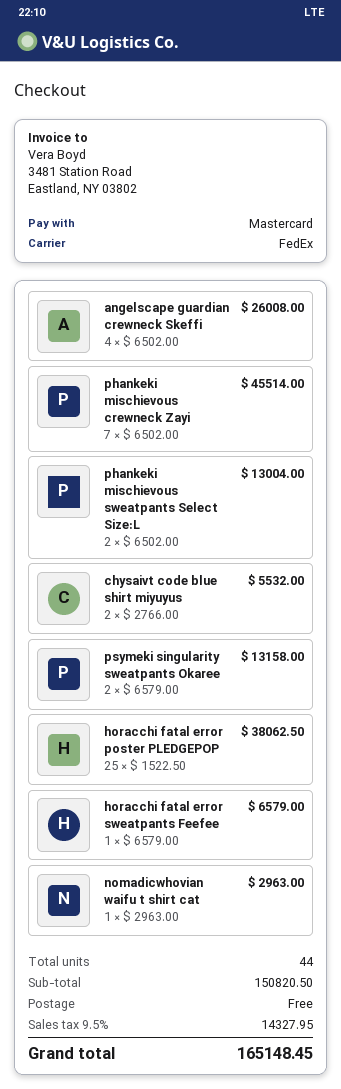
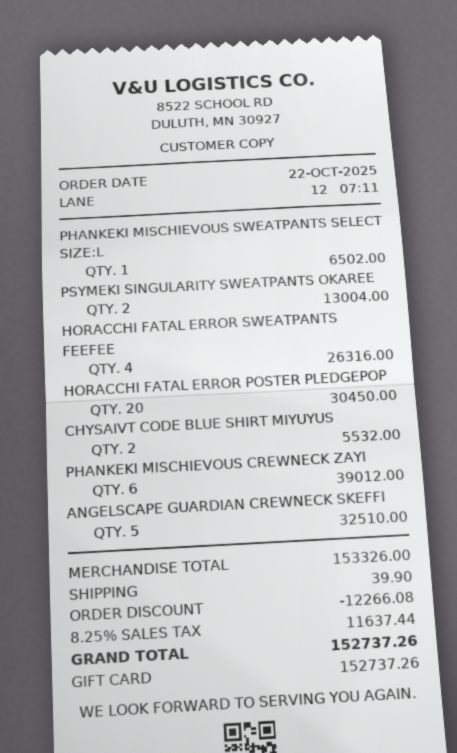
payment method: Mastercard -> gift card
angelscape guardian crewneck Skeffi: 4 for 26008.00 -> 5 for 32510.00
phankeki mischievous crewneck Zayi: 7 for 45514.00 -> 6 for 39012.00
phankeki mischievous sweatpants Select Size:L: 2 for 13004.00 -> 1 for 6502.00
psymeki singularity sweatpants Okaree: 2 for 13158.00 -> 2 for 13004.00
horacchi fatal error poster PLEDGEPOP: 25 for 38062.50 -> 20 for 30450.00
horacchi fatal error sweatpants Feefee: 1 for 6579.00 -> 4 for 26316.00
nomadicwhovian waifu t shirt cat: 1 for 2963.00 -> none
subtotal: 150820.50 -> 153326.00
discount: none -> 12266.08
shipping: 0.00 -> 39.90
tax: 9.5% = 14327.95 -> 8.25% = 11637.44
total: 165148.45 -> 152737.26

